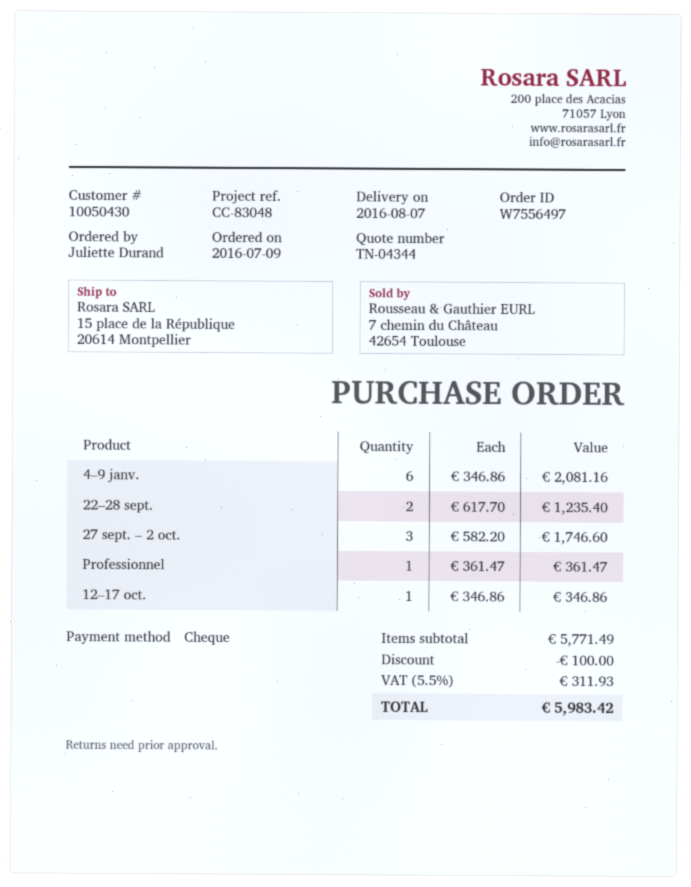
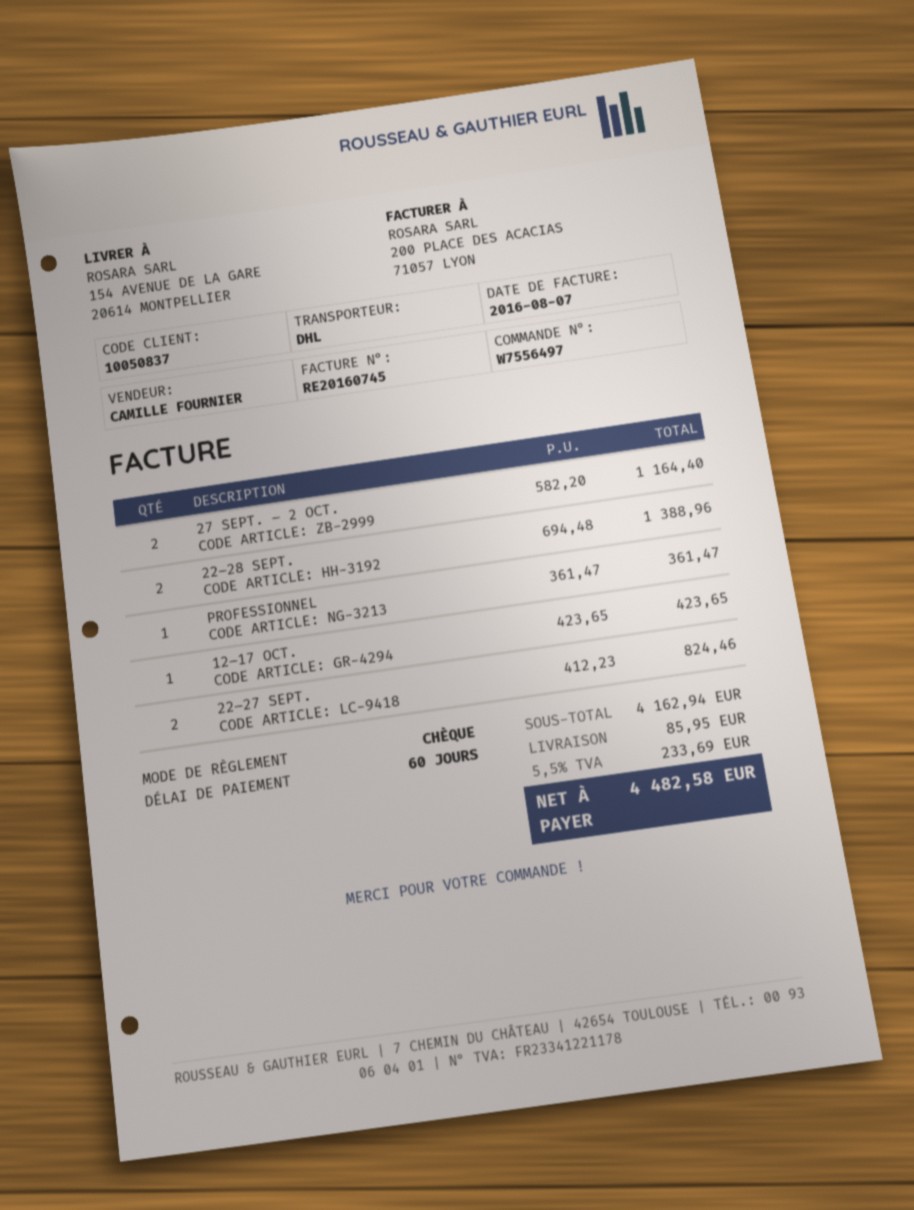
customer number: 10050430 -> 10050837
ship to: 15 place de la République, 20614 Montpellier -> 154 AVENUE DE LA GARE, 20614 MONTPELLIER
4–9 janv.: 6 x 346.86 = 2081.16 -> none
22–28 sept.: 2 x 617.70 = 1235.40 -> 2 x 694.48 = 1388.96
27 sept. – 2 oct.: 3 x 582.20 = 1746.60 -> 2 x 582.20 = 1164.40
12–17 oct.: 1 x 346.86 = 346.86 -> 1 x 423.65 = 423.65
22–27 SEPT.: none -> 2 x 412.23 = 824.46
subtotal: 5771.49 -> 4162.94
discount: 100.00 -> none
shipping: none -> 85.95
tax: 5.5% = 311.93 -> 5.5% = 233.69
total: 5983.42 -> 4482.58

